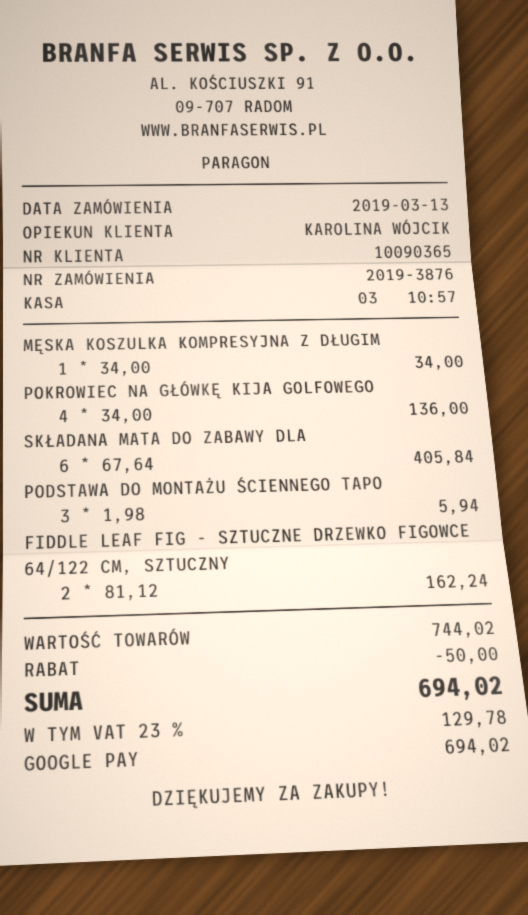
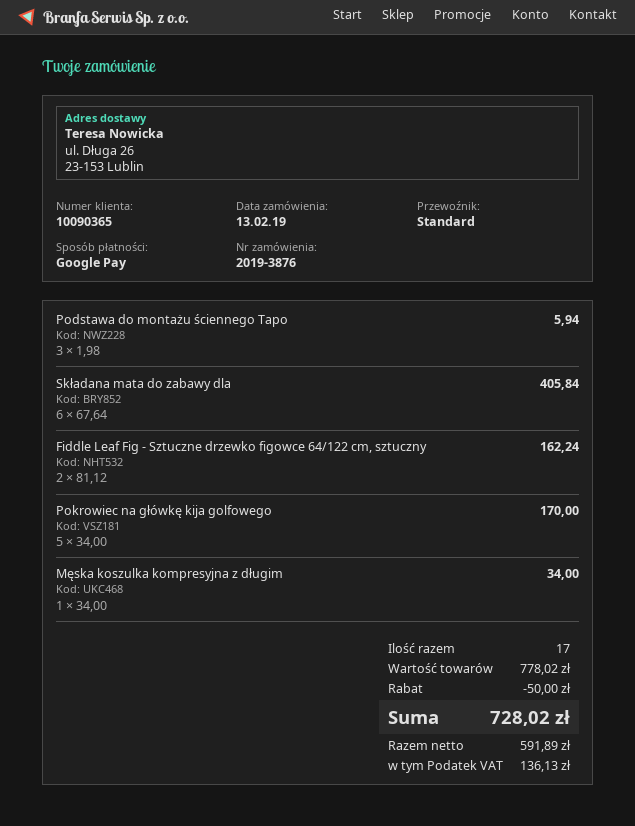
order date: 2019-03-13 -> 2019-02-13
POKROWIEC NA GŁÓWKĘ KIJA GOLFOWEGO: 4 x 34.00 = 136.00 -> 5 x 34.00 = 170.00
subtotal: 744.02 -> 778.02
tax: 129.78 -> 136.13
total: 694.02 -> 728.02

